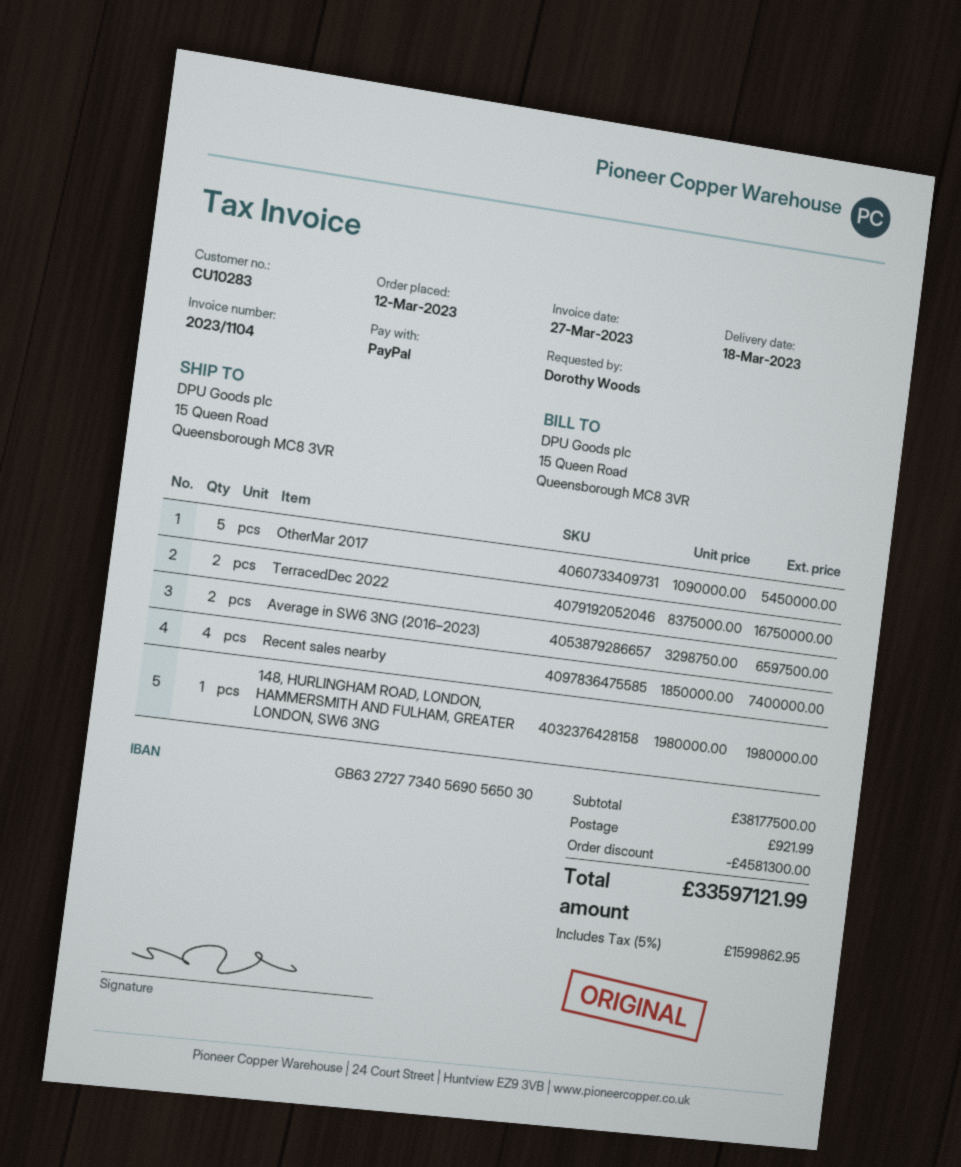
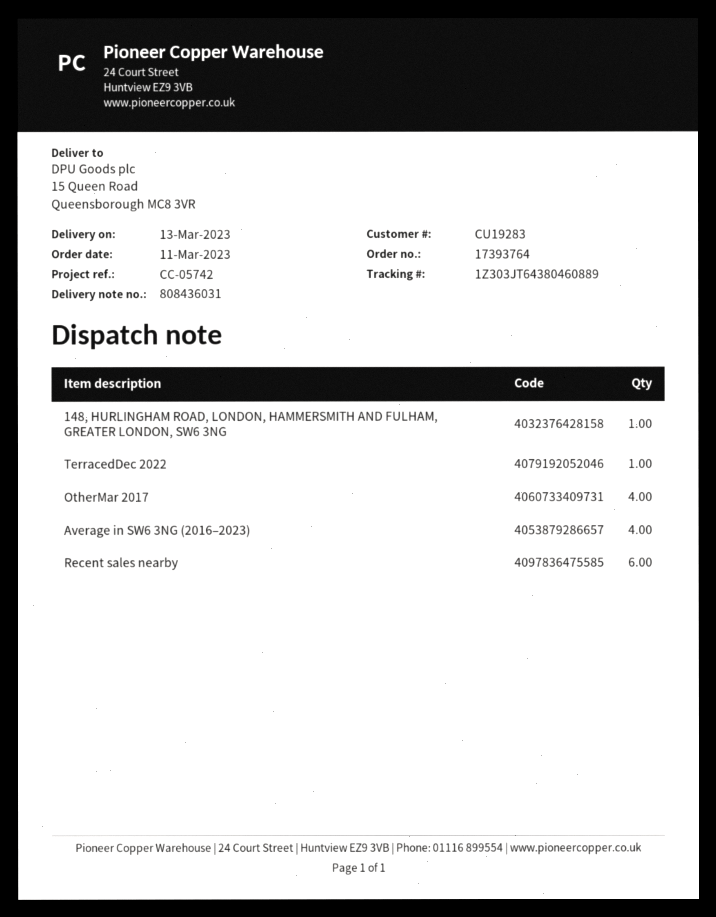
order date: 2023-03-12 -> 2023-03-11
delivery date: 2023-03-18 -> 2023-03-13
customer number: CU10283 -> CU19283
OtherMar 2017: 5 -> 4
TerracedDec 2022: 2 -> 1
Average in SW6 3NG (2016–2023): 2 -> 4
Recent sales nearby: 4 -> 6

